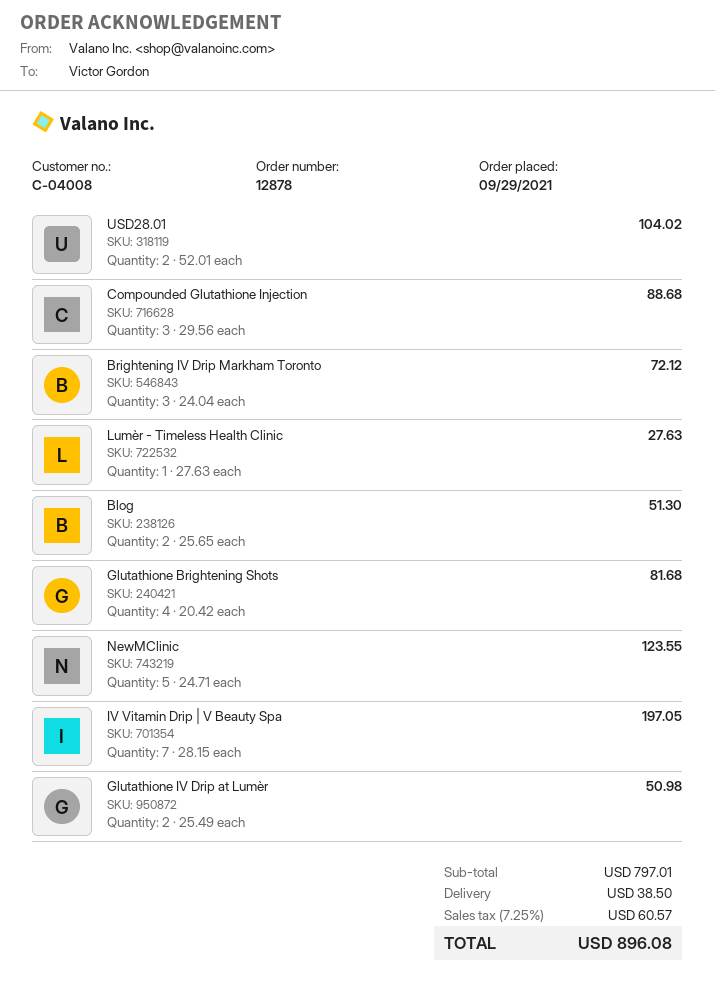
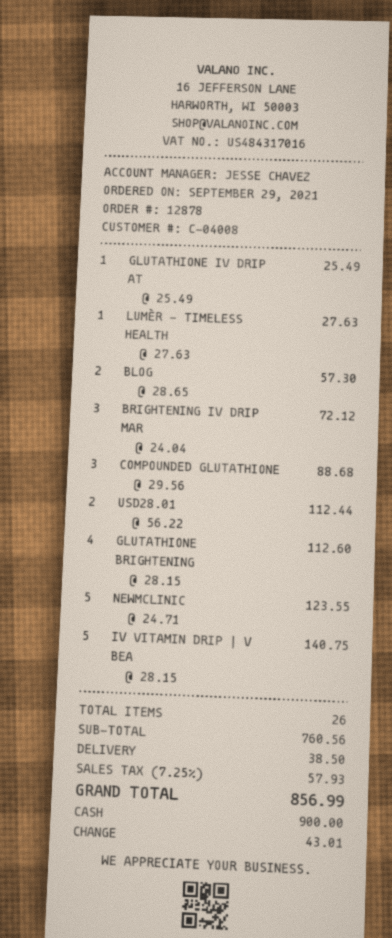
USD28.01: 2 x 52.01 = 104.02 -> 2 x 56.22 = 112.44
Blog: 2 x 25.65 = 51.30 -> 2 x 28.65 = 57.30
Glutathione Brightening Shots: 4 x 20.42 = 81.68 -> 4 x 28.15 = 112.60
IV Vitamin Drip | V Beauty Spa: 7 x 28.15 = 197.05 -> 5 x 28.15 = 140.75
Glutathione IV Drip at Lumèr: 2 x 25.49 = 50.98 -> 1 x 25.49 = 25.49
subtotal: 797.01 -> 760.56
tax: 7.25% = 60.57 -> 7.25% = 57.93
total: 896.08 -> 856.99

